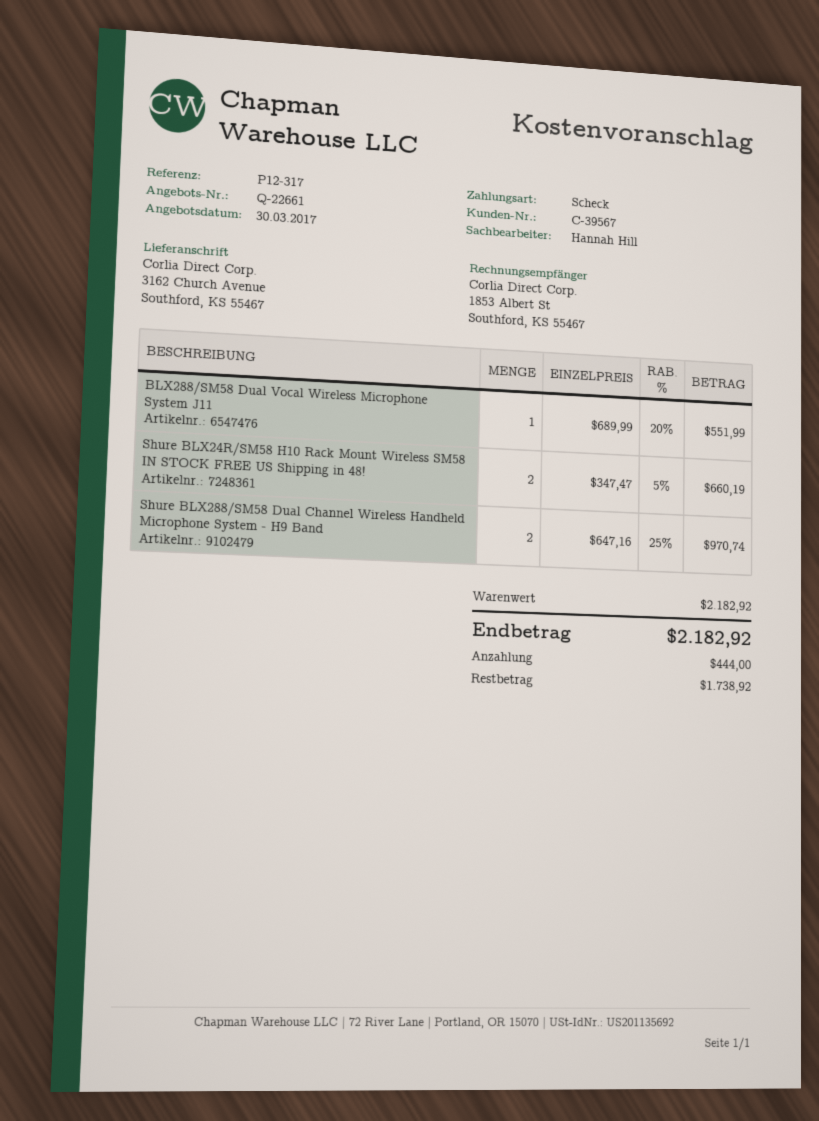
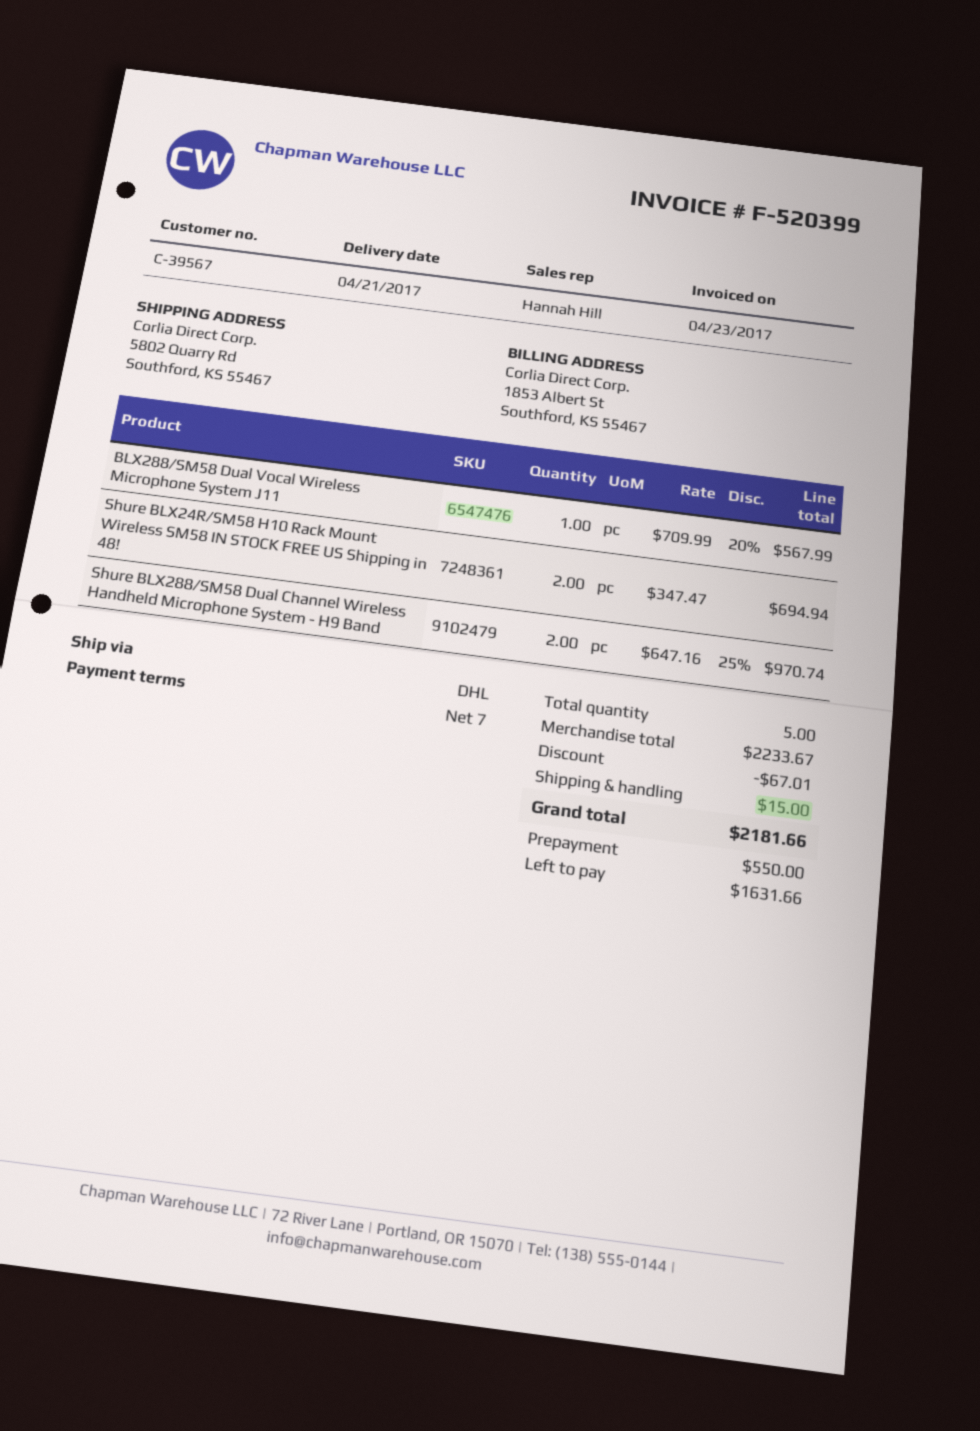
ship to: 3162 Church Avenue, Southford, KS 55467 -> 5802 Quarry Rd, Southford, KS 55467
BLX288/SM58 Dual Vocal Wireless Microphone System J11: 1 x 689.99 - 20% = 551.99 -> 1 x 709.99 - 20% = 567.99
Shure BLX24R/SM58 H10 Rack Mount Wireless SM58 IN STOCK FREE US Shipping in 48!: 2 x 347.47 - 5% = 660.19 -> 2 x 347.47 = 694.94
subtotal: 2182.92 -> 2233.67
discount: none -> 67.01
shipping: none -> 15.00
total: 2182.92 -> 2181.66
deposit: 444.00 -> 550.00
balance: 1738.92 -> 1631.66

